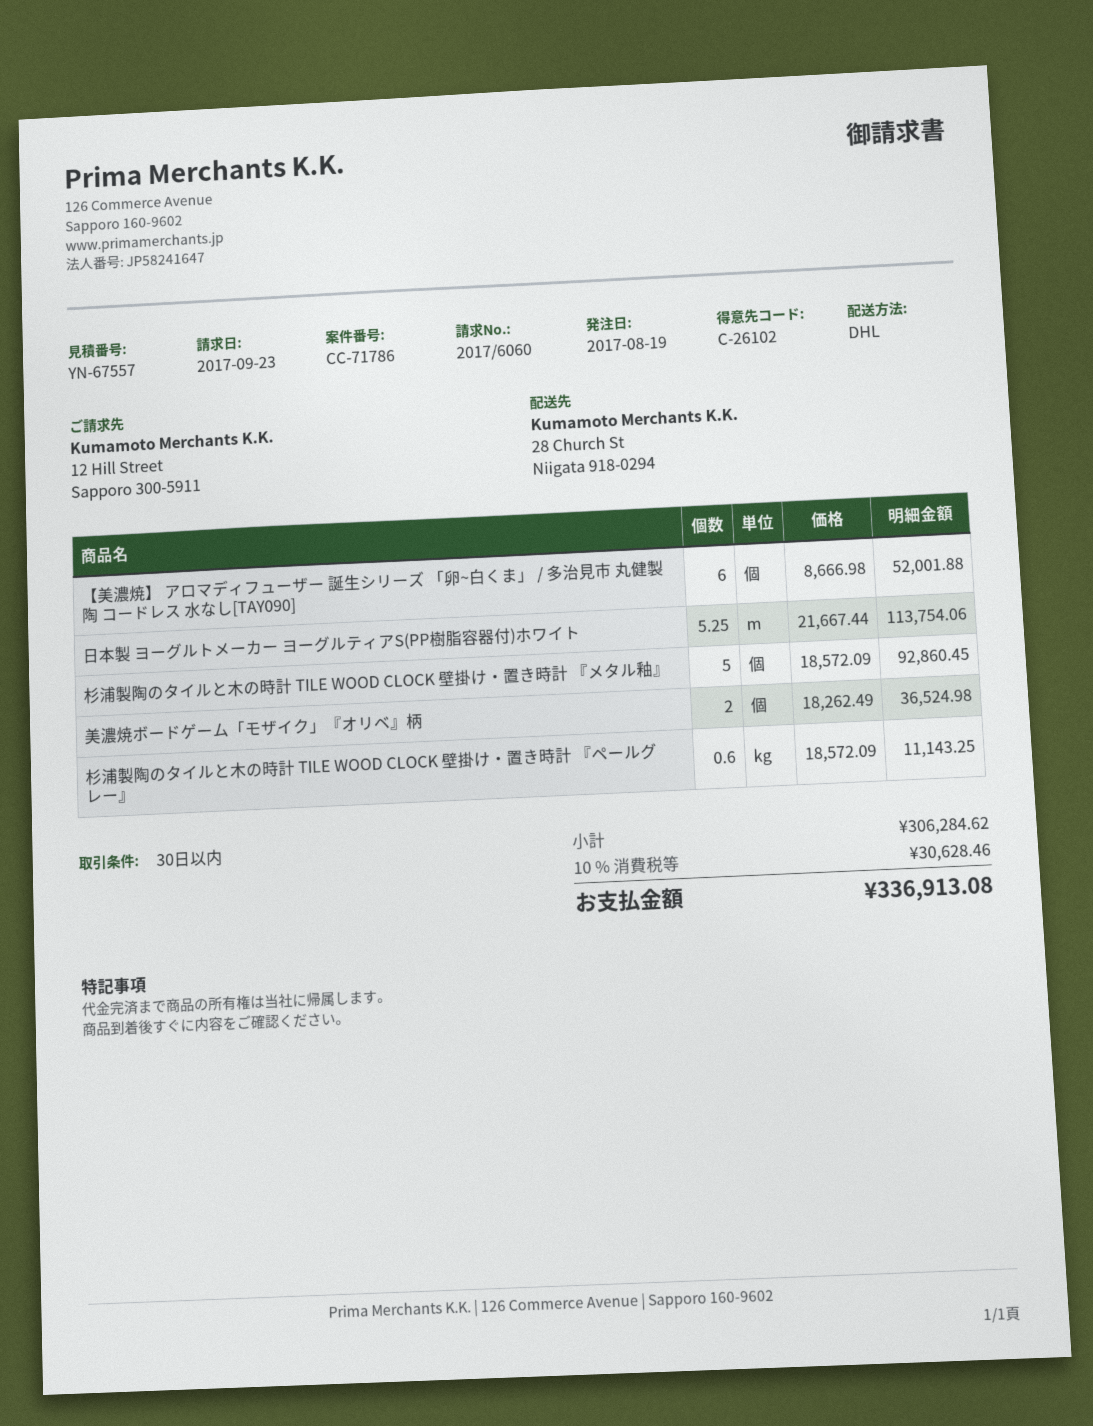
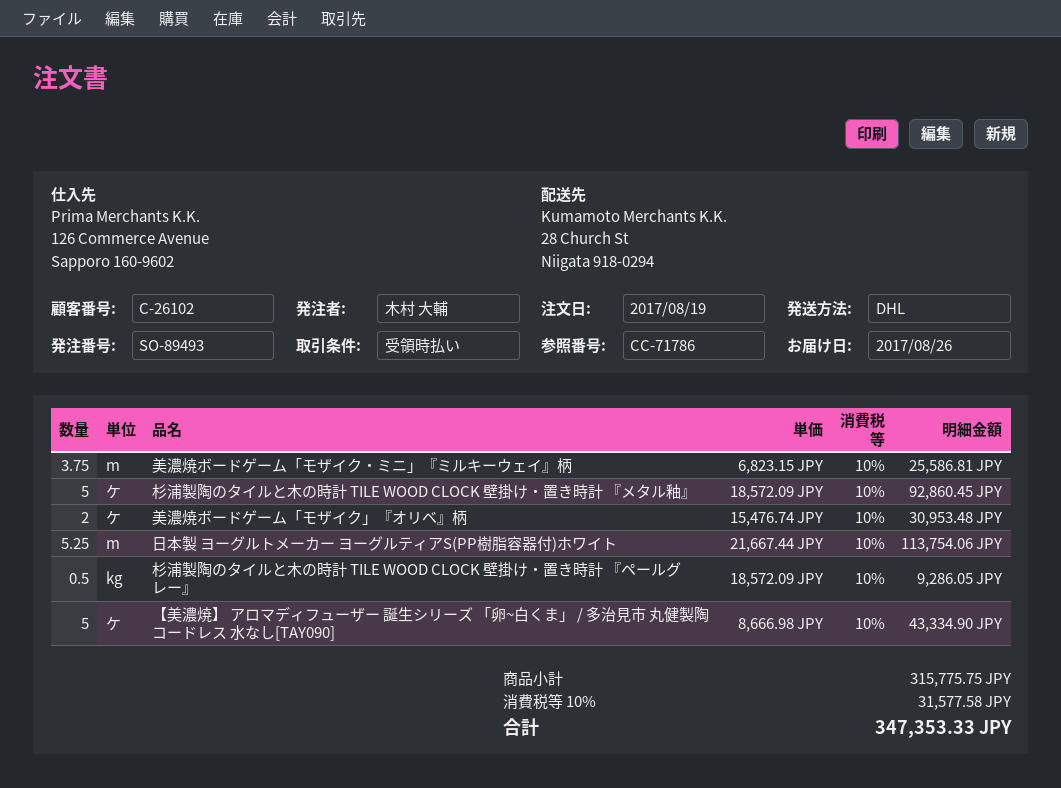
payment terms: 30 days -> on receipt
【美濃焼】 アロマディフューザー 誕生シリーズ 「卵~白くま」 / 多治見市 丸健製陶 コードレス 水なし[TAY090]: 6 x 8666.98 = 52001.88 -> 5 x 8666.98 = 43334.90
美濃焼ボードゲーム「モザイク」『オリベ』柄: 2 x 18262.49 = 36524.98 -> 2 x 15476.74 = 30953.48
杉浦製陶のタイルと木の時計 TILE WOOD CLOCK 壁掛け・置き時計 『ペールグレー』: 0.6 x 18572.09 = 11143.25 -> 0.5 x 18572.09 = 9286.05
美濃焼ボードゲーム「モザイク・ミニ」『ミルキーウェイ』柄: none -> 3.75 x 6823.15 = 25586.81
subtotal: 306284.62 -> 315775.75
tax: 10% = 30628.46 -> 10% = 31577.58
total: 336913.08 -> 347353.33

